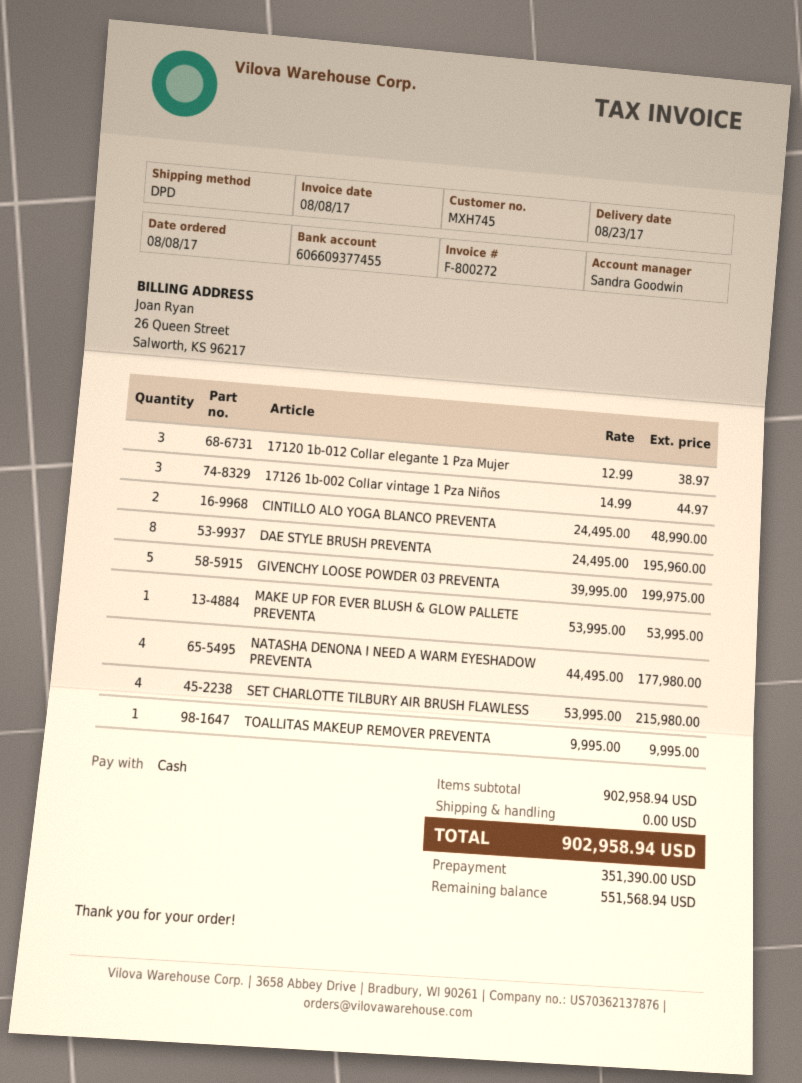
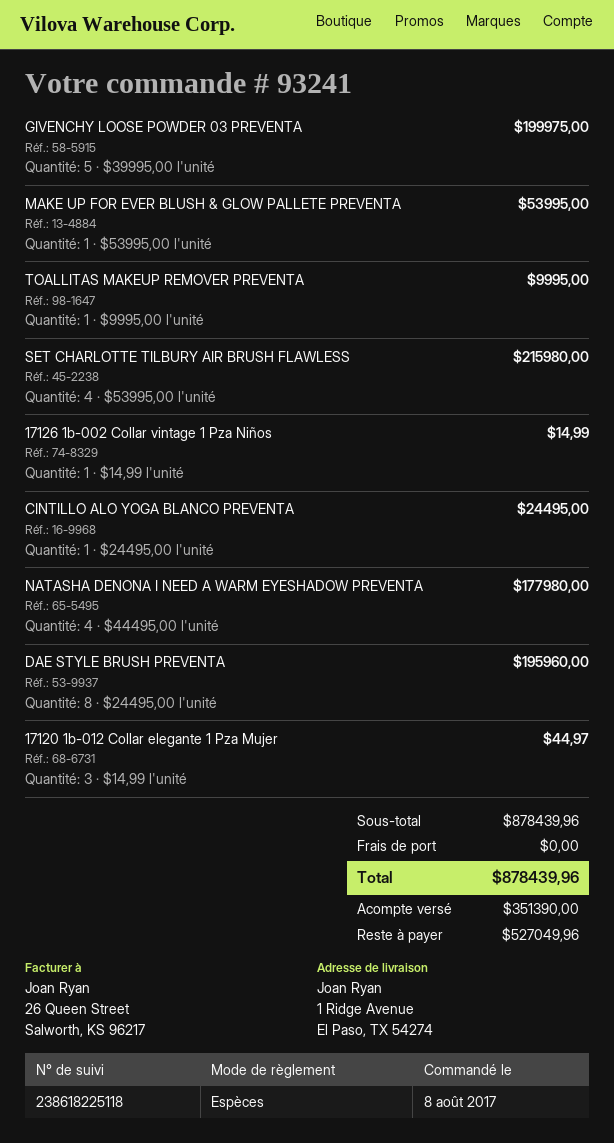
17120 1b-012 Collar elegante 1 Pza Mujer: 3 x 12.99 = 38.97 -> 3 x 14.99 = 44.97
17126 1b-002 Collar vintage 1 Pza Niños: 3 x 14.99 = 44.97 -> 1 x 14.99 = 14.99
CINTILLO ALO YOGA BLANCO PREVENTA: 2 x 24495.00 = 48990.00 -> 1 x 24495.00 = 24495.00
subtotal: 902958.94 -> 878439.96
total: 902958.94 -> 878439.96
balance: 551568.94 -> 527049.96

